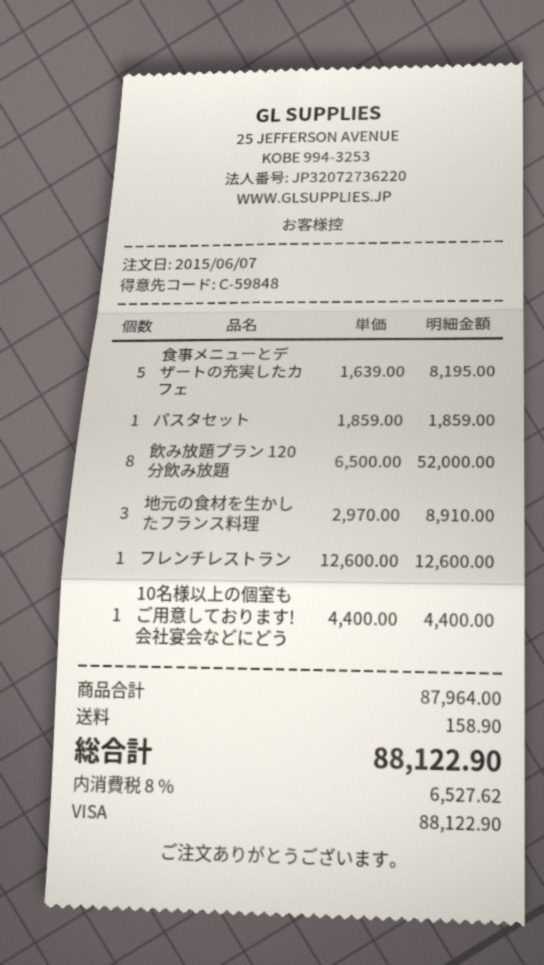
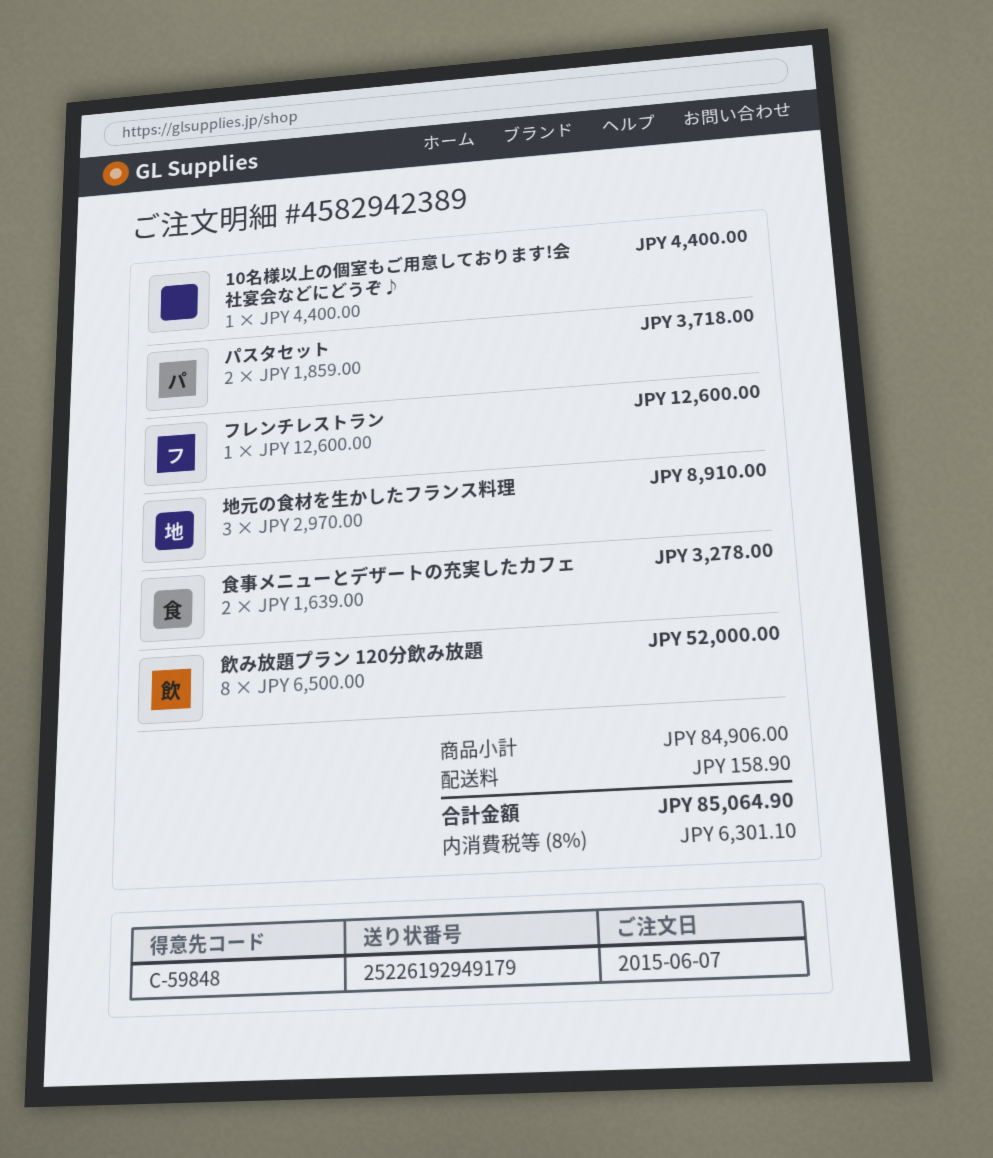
食事メニューとデザートの充実したカフェ: 5 x 1639.00 = 8195.00 -> 2 x 1639.00 = 3278.00
パスタセット: 1 x 1859.00 = 1859.00 -> 2 x 1859.00 = 3718.00
subtotal: 87964.00 -> 84906.00
tax: 8% = 6527.62 -> 8% = 6301.10
total: 88122.90 -> 85064.90

